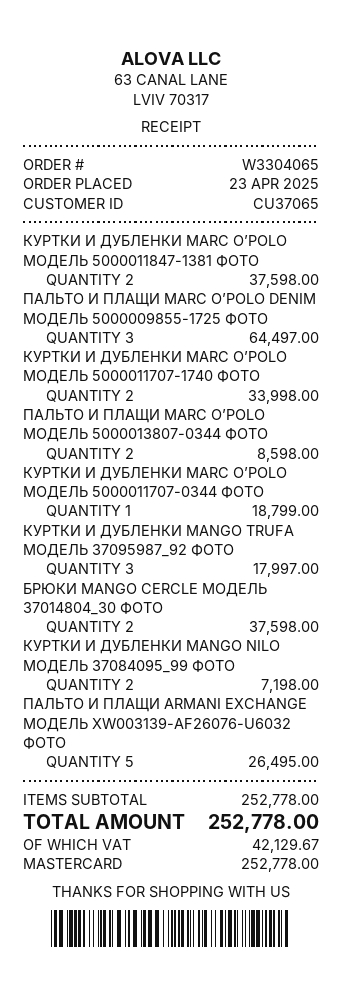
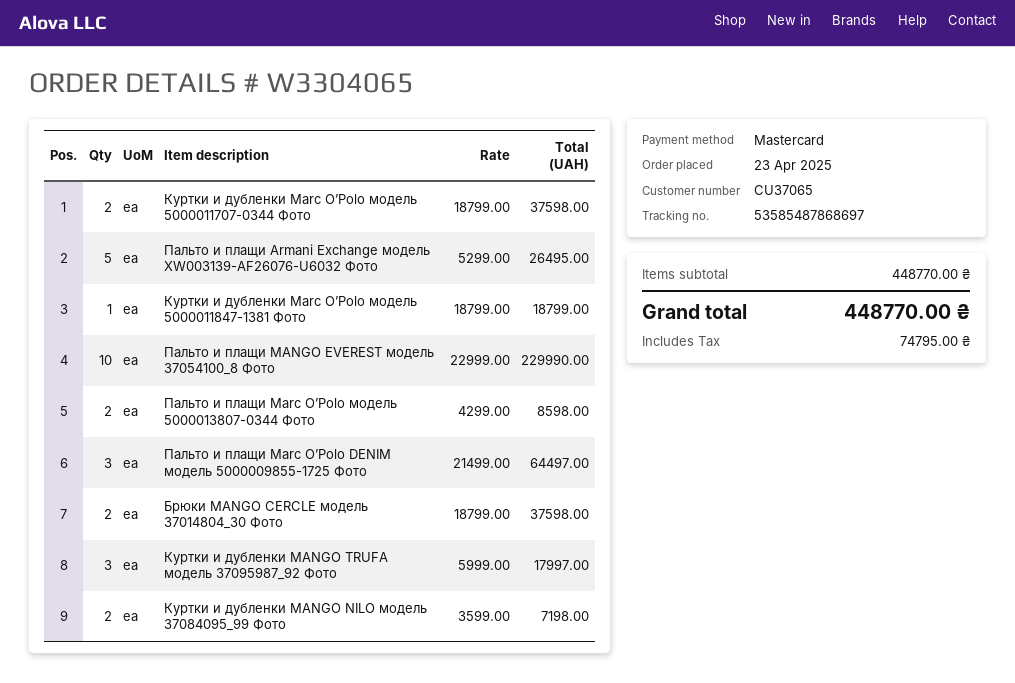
КУРТКИ И ДУБЛЕНКИ MARC O’POLO МОДЕЛЬ 5000011847-1381 ФОТО: 2 for 37598.00 -> 1 for 18799.00
КУРТКИ И ДУБЛЕНКИ MARC O’POLO МОДЕЛЬ 5000011707-1740 ФОТО: 2 for 33998.00 -> none
КУРТКИ И ДУБЛЕНКИ MARC O’POLO МОДЕЛЬ 5000011707-0344 ФОТО: 1 for 18799.00 -> 2 for 37598.00
Пальто и плащи MANGO EVEREST модель 37054100_8 Фото: none -> 10 for 229990.00
subtotal: 252778.00 -> 448770.00
tax: 42129.67 -> 74795.00
total: 252778.00 -> 448770.00

